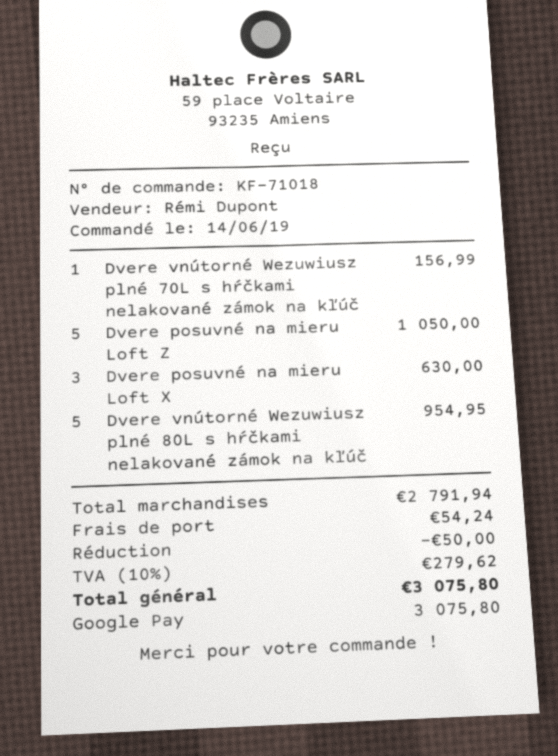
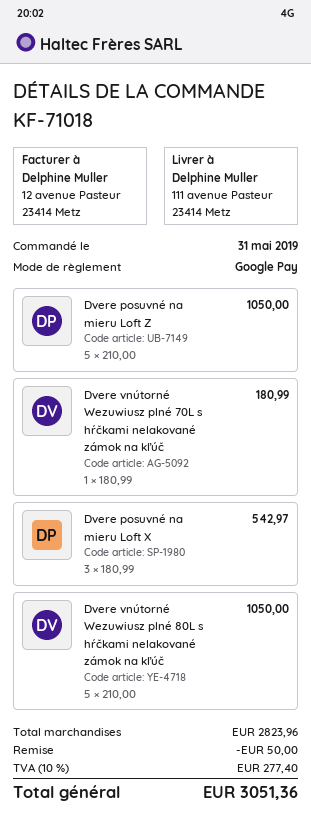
order date: 2019-06-14 -> 2019-05-31
Dvere vnútorné Wezuwiusz plné 70L s hŕčkami nelakované zámok na kľúč: 1 for 156.99 -> 1 for 180.99
Dvere posuvné na mieru Loft X: 3 for 630.00 -> 3 for 542.97
Dvere vnútorné Wezuwiusz plné 80L s hŕčkami nelakované zámok na kľúč: 5 for 954.95 -> 5 for 1050.00
subtotal: 2791.94 -> 2823.96
shipping: 54.24 -> none
tax: 10% = 279.62 -> 10% = 277.40
total: 3075.80 -> 3051.36

